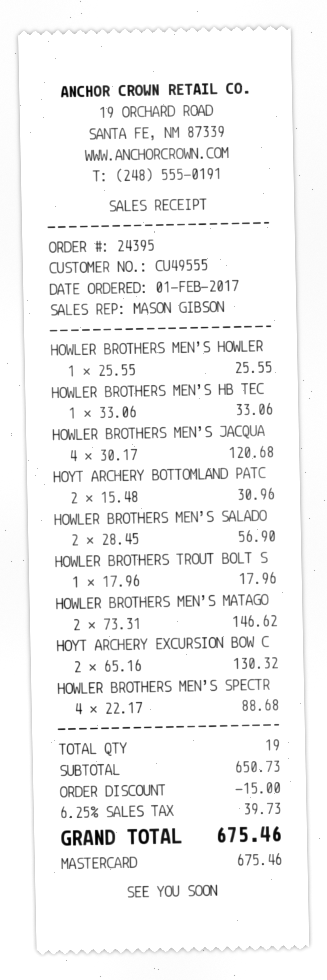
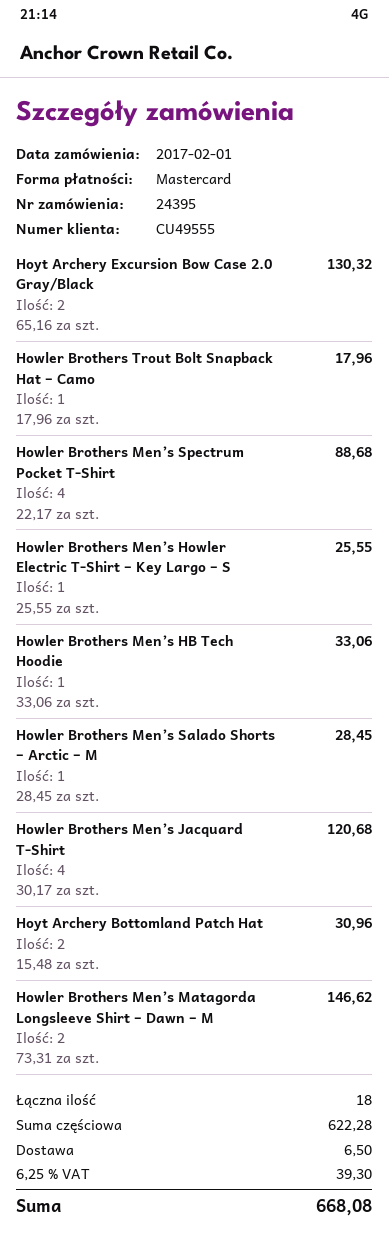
HOWLER BROTHERS MEN’S SALADO: 2 x 28.45 = 56.90 -> 1 x 28.45 = 28.45
total quantity: 19 -> 18
subtotal: 650.73 -> 622.28
discount: 15.00 -> none
shipping: none -> 6.50
tax: 6.25% = 39.73 -> 6.25% = 39.30
total: 675.46 -> 668.08

